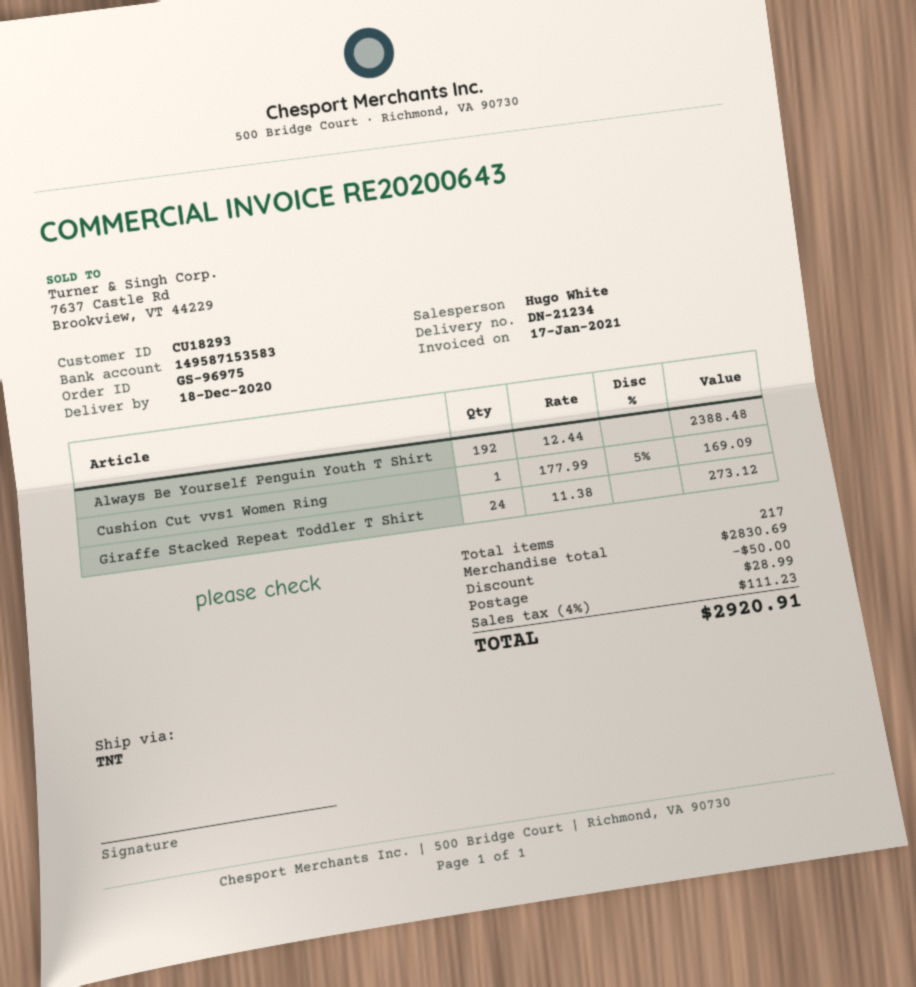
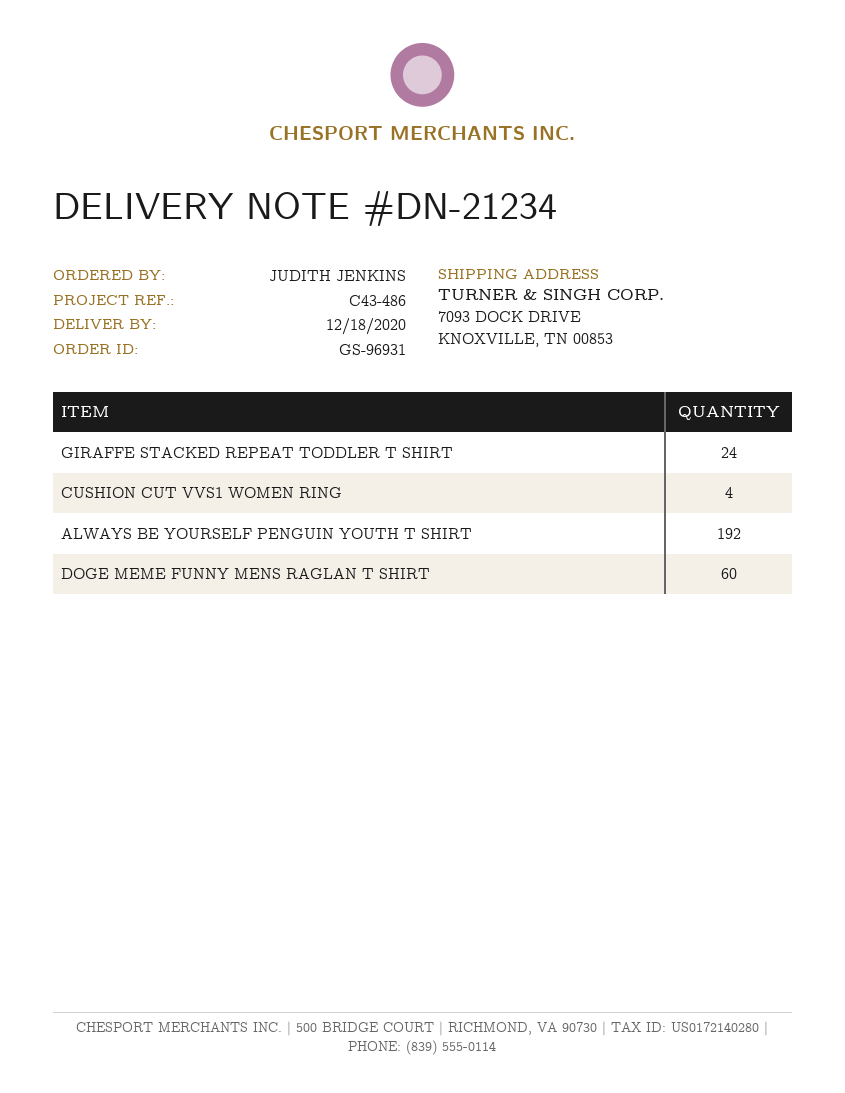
order number: GS-96975 -> GS-96931
Cushion Cut vvs1 Women Ring: 1 -> 4
DOGE MEME FUNNY MENS RAGLAN T SHIRT: none -> 60

